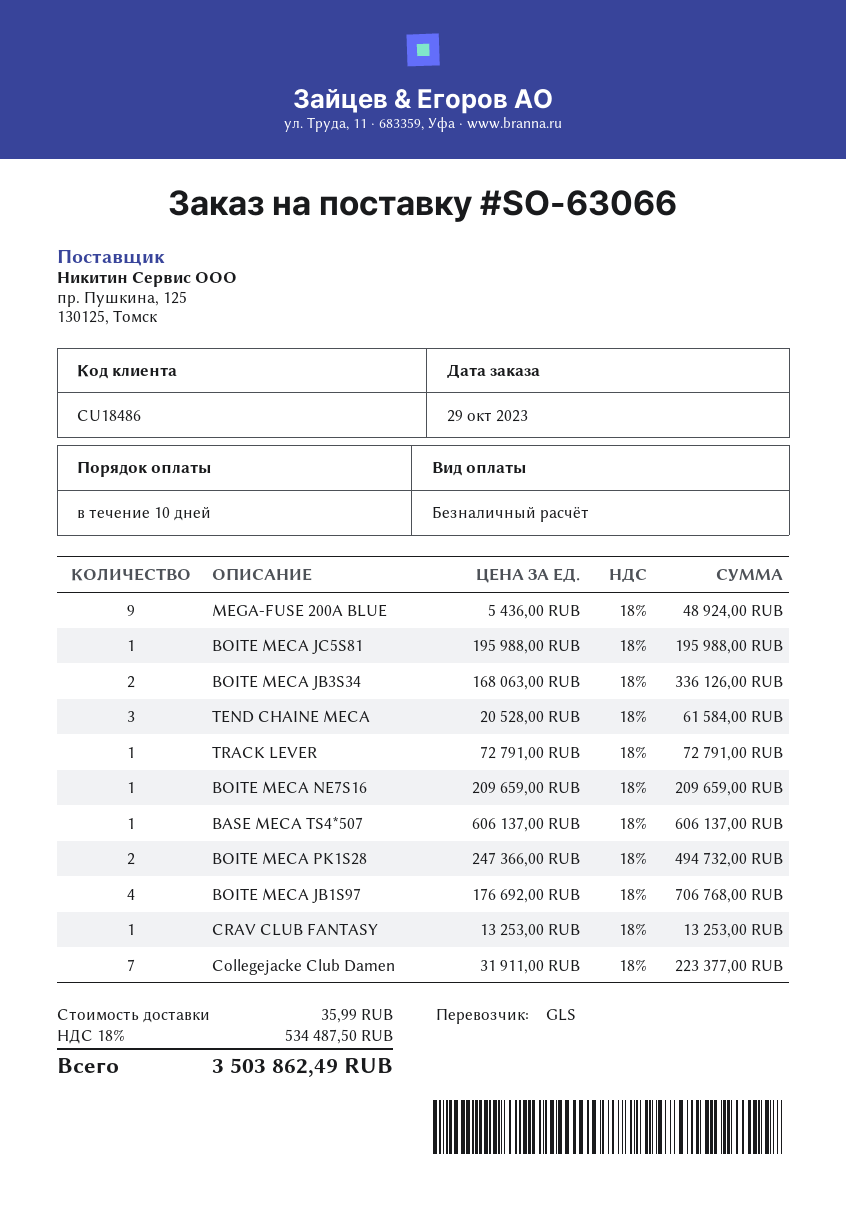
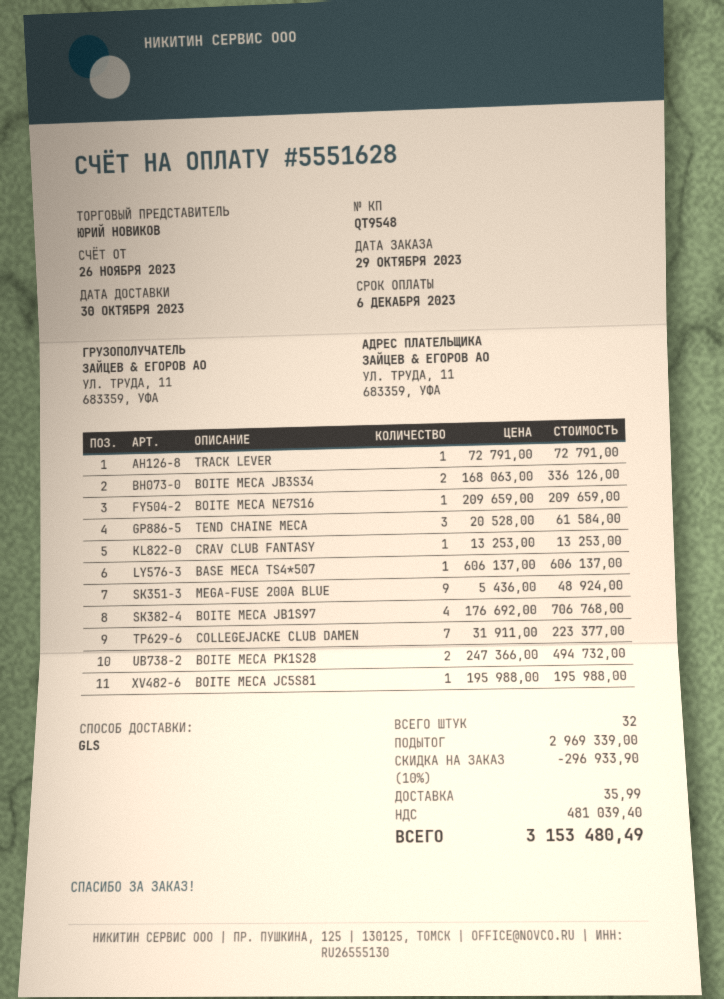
discount: none -> 10% = 296933.90
tax: 534487.50 -> 481039.40
total: 3503862.49 -> 3153480.49

